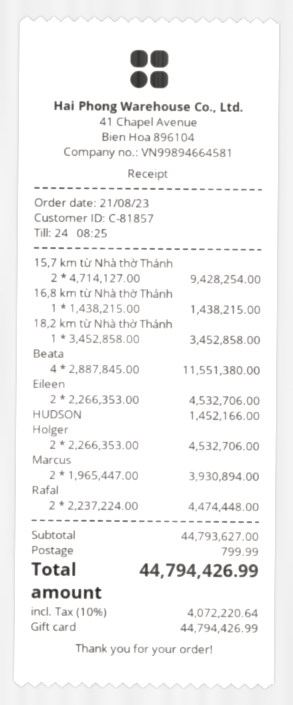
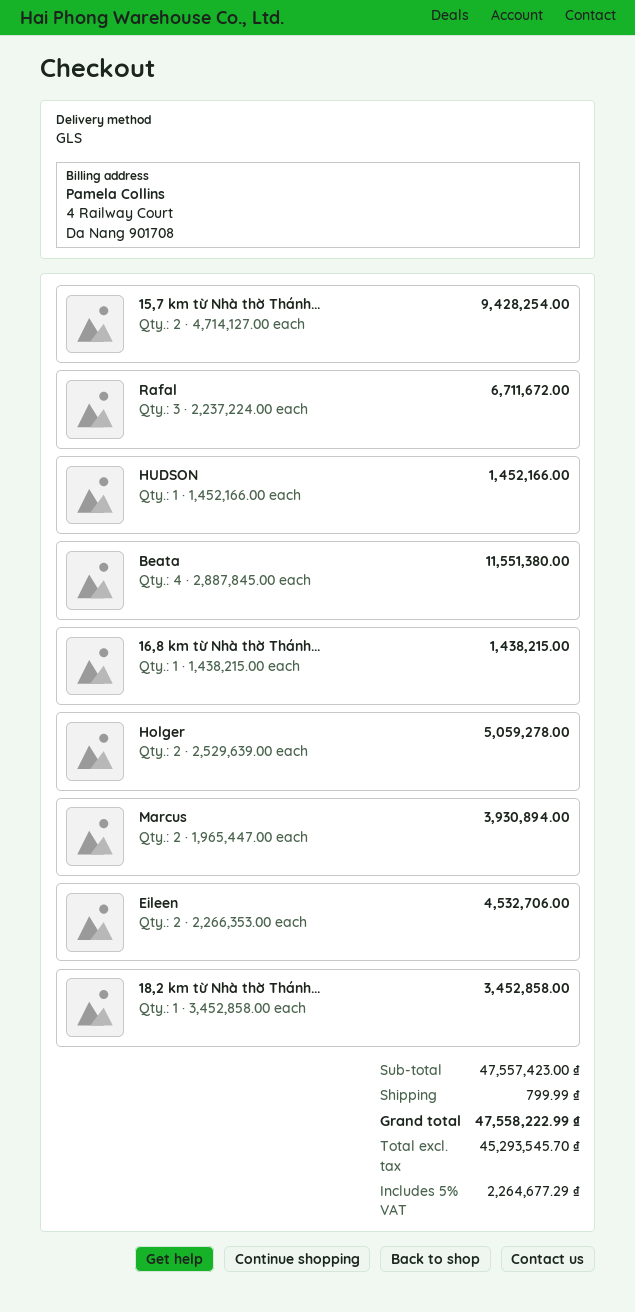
Holger: 2 x 2266353.00 = 4532706.00 -> 2 x 2529639.00 = 5059278.00
Rafal: 2 x 2237224.00 = 4474448.00 -> 3 x 2237224.00 = 6711672.00
subtotal: 44793627.00 -> 47557423.00
tax: 10% = 4072220.64 -> 5% = 2264677.29
total: 44794426.99 -> 47558222.99

